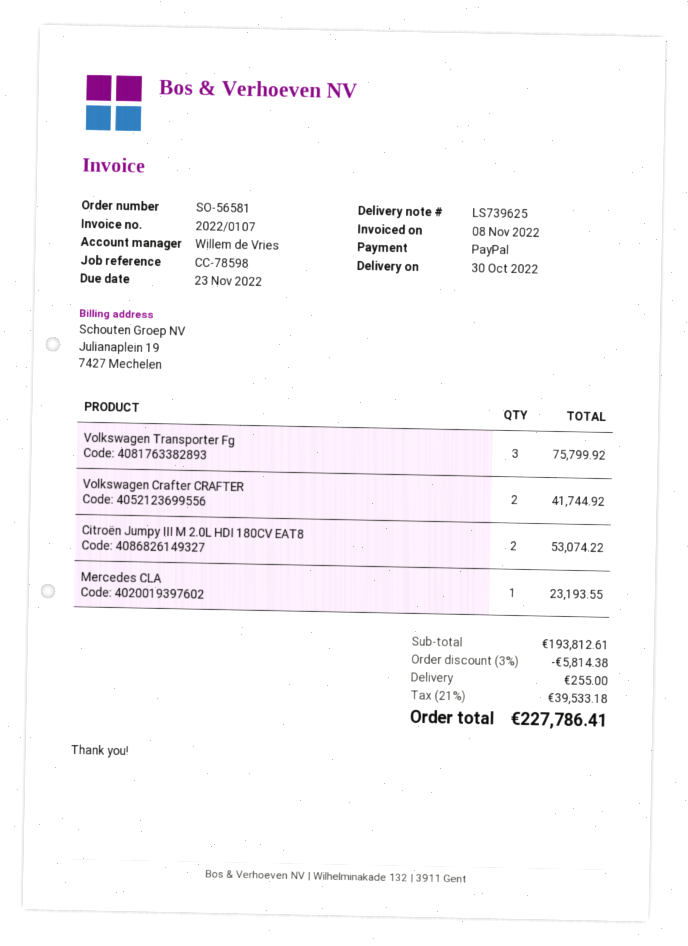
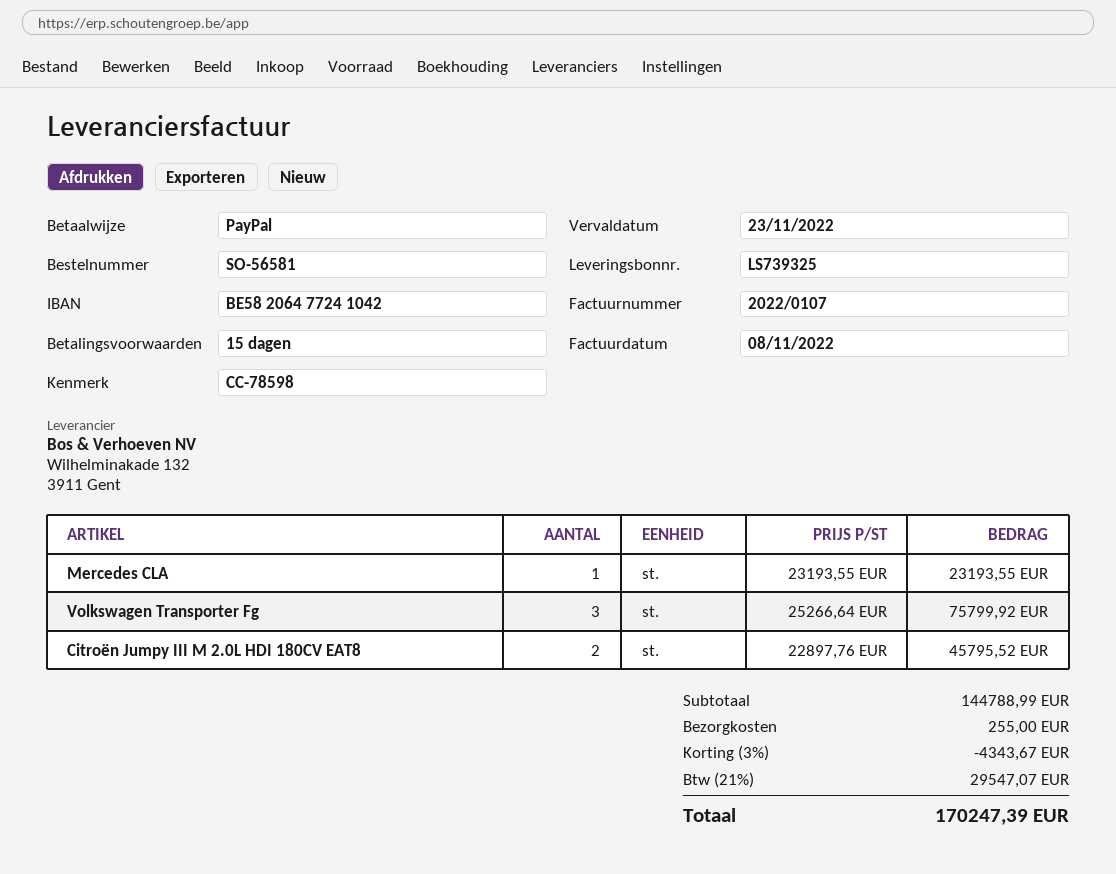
delivery note number: LS739625 -> LS739325
Volkswagen Crafter CRAFTER: 2 for 41744.92 -> none
Citroën Jumpy III M 2.0L HDI 180CV EAT8: 2 for 53074.22 -> 2 for 45795.52
subtotal: 193812.61 -> 144788.99
discount: 3% = 5814.38 -> 3% = 4343.67
tax: 21% = 39533.18 -> 21% = 29547.07
total: 227786.41 -> 170247.39

